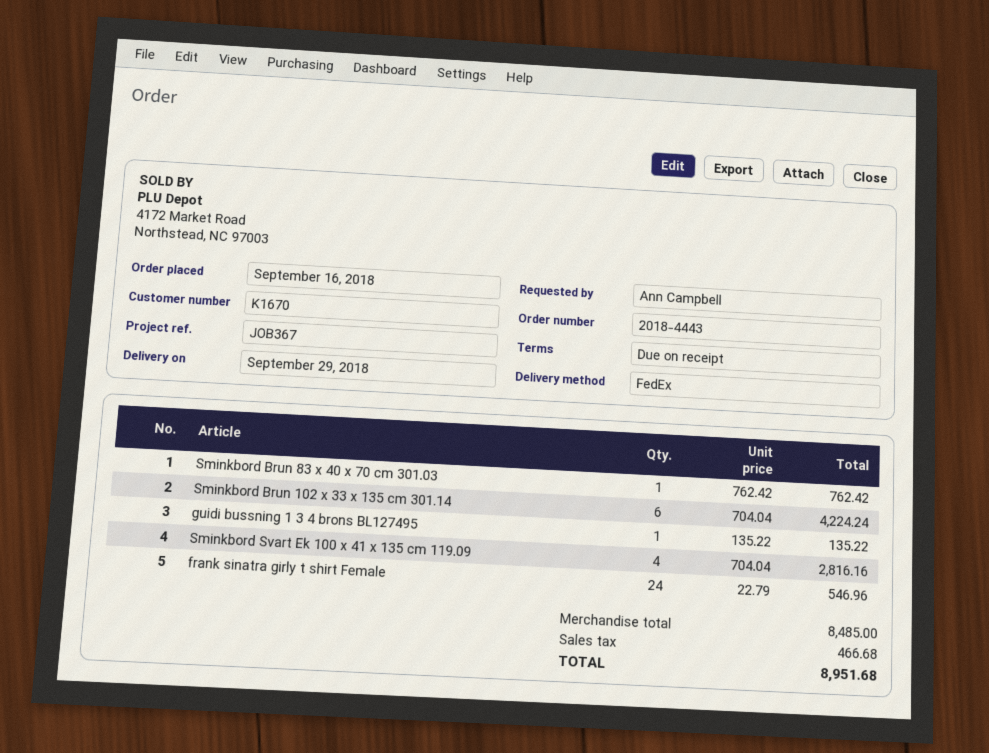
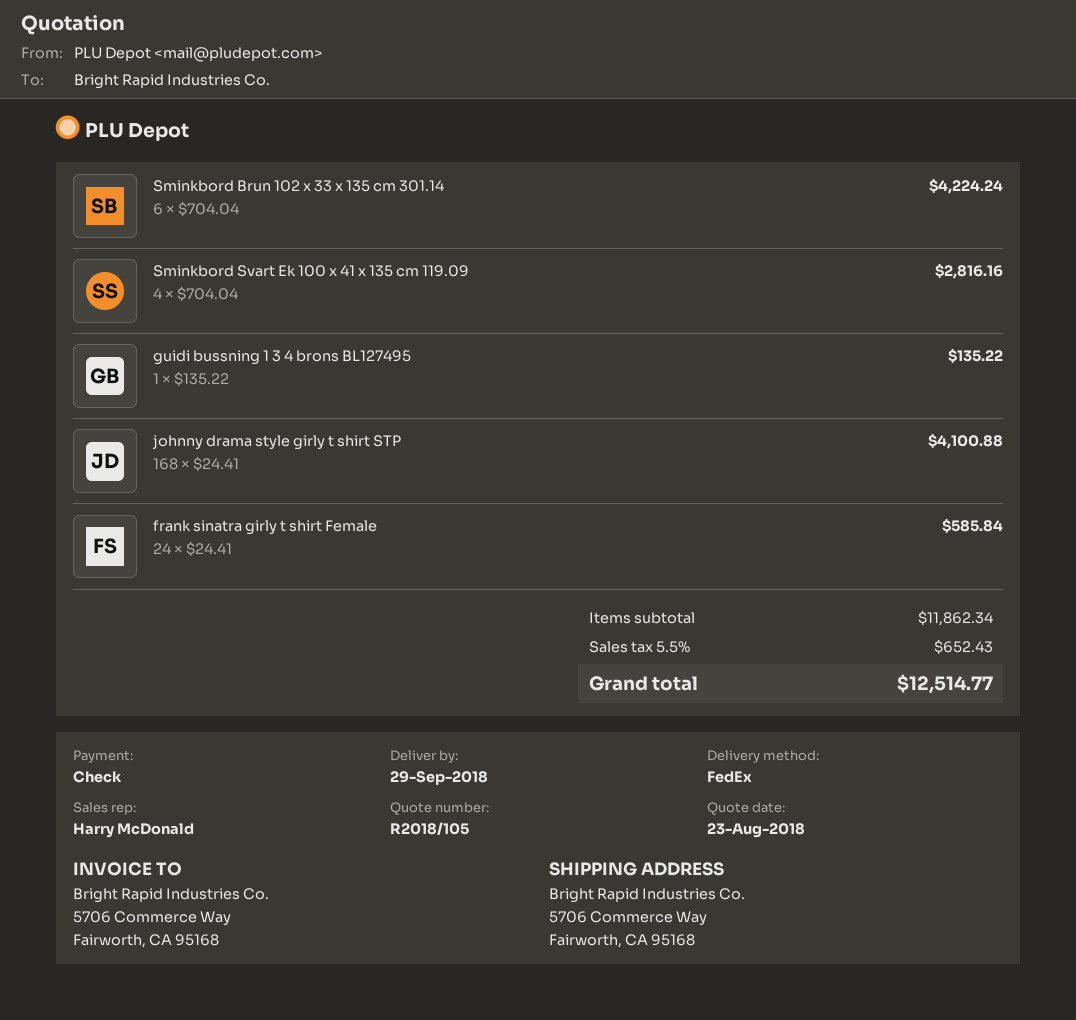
Sminkbord Brun 83 x 40 x 70 cm 301.03: 1 x 762.42 = 762.42 -> none
frank sinatra girly t shirt Female: 24 x 22.79 = 546.96 -> 24 x 24.41 = 585.84
johnny drama style girly t shirt STP: none -> 168 x 24.41 = 4100.88
subtotal: 8485.00 -> 11862.34
tax: 466.68 -> 652.43
total: 8951.68 -> 12514.77

